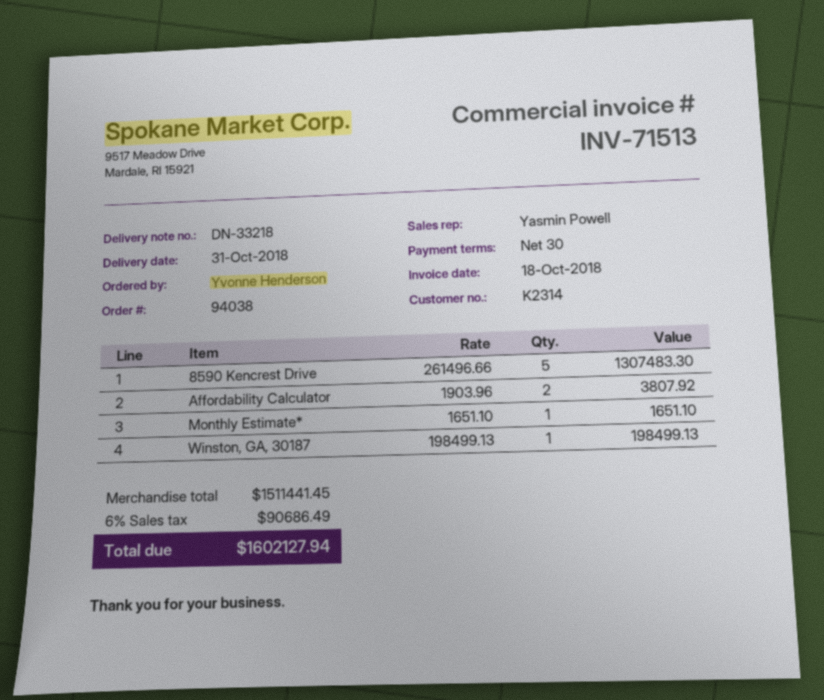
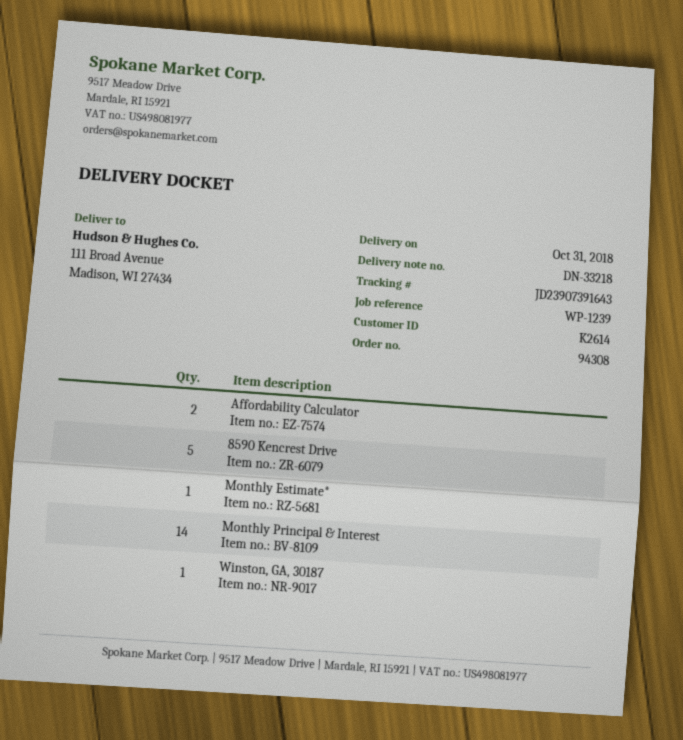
order number: 94038 -> 94308
customer number: K2314 -> K2614
Monthly Principal & Interest: none -> 14

